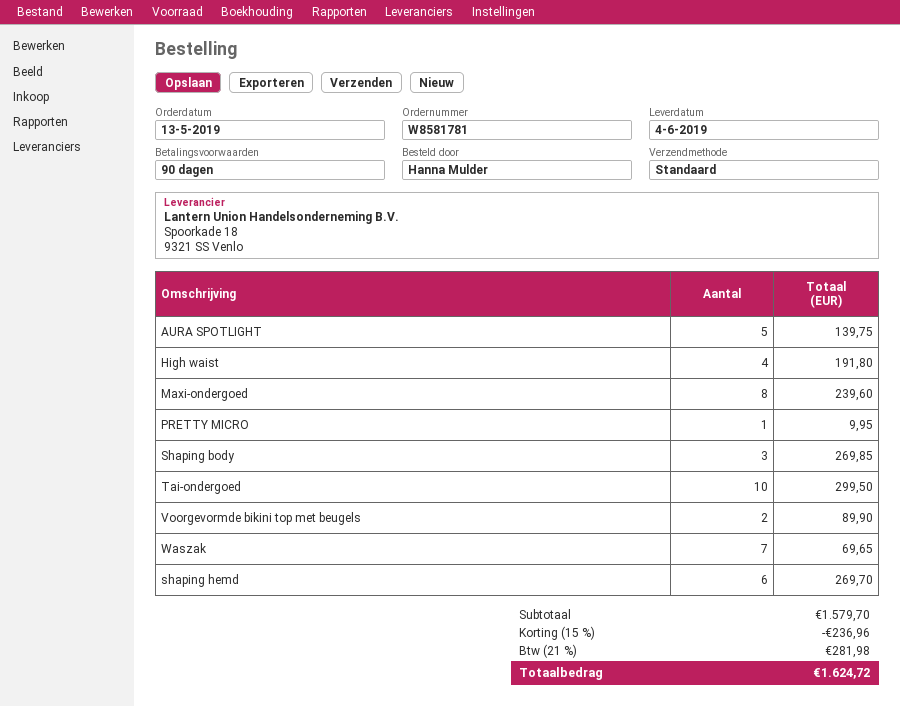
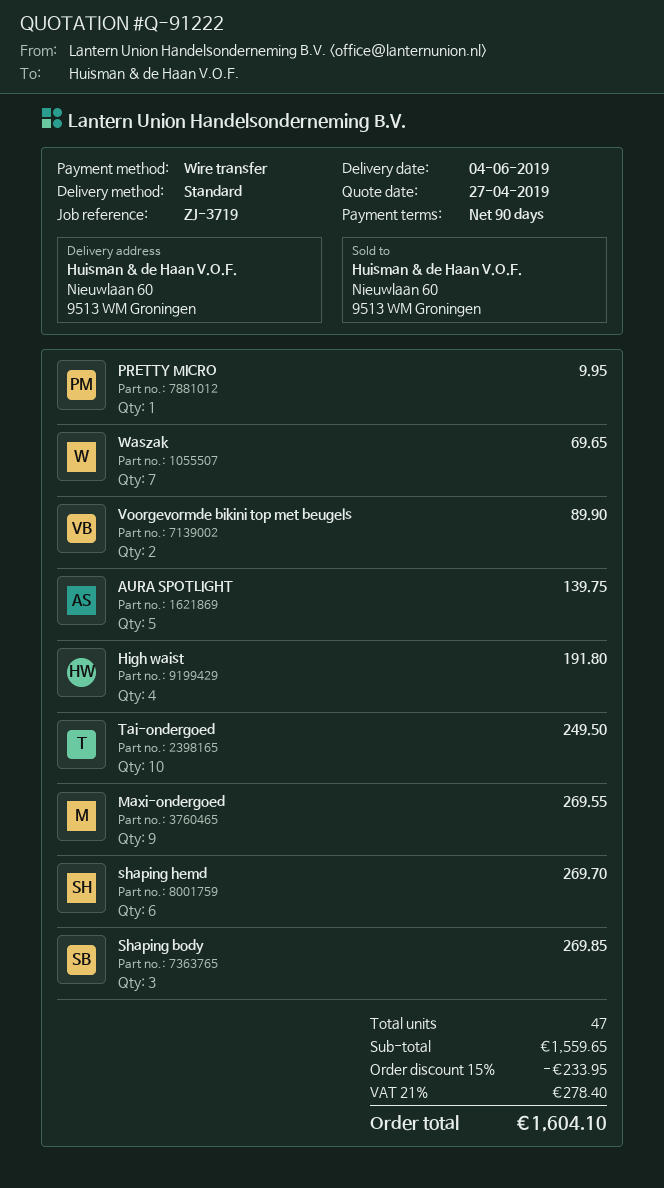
Maxi-ondergoed: 8 for 239.60 -> 9 for 269.55
Tai-ondergoed: 10 for 299.50 -> 10 for 249.50
subtotal: 1579.70 -> 1559.65
discount: 15% = 236.96 -> 15% = 233.95
tax: 21% = 281.98 -> 21% = 278.40
total: 1624.72 -> 1604.10

